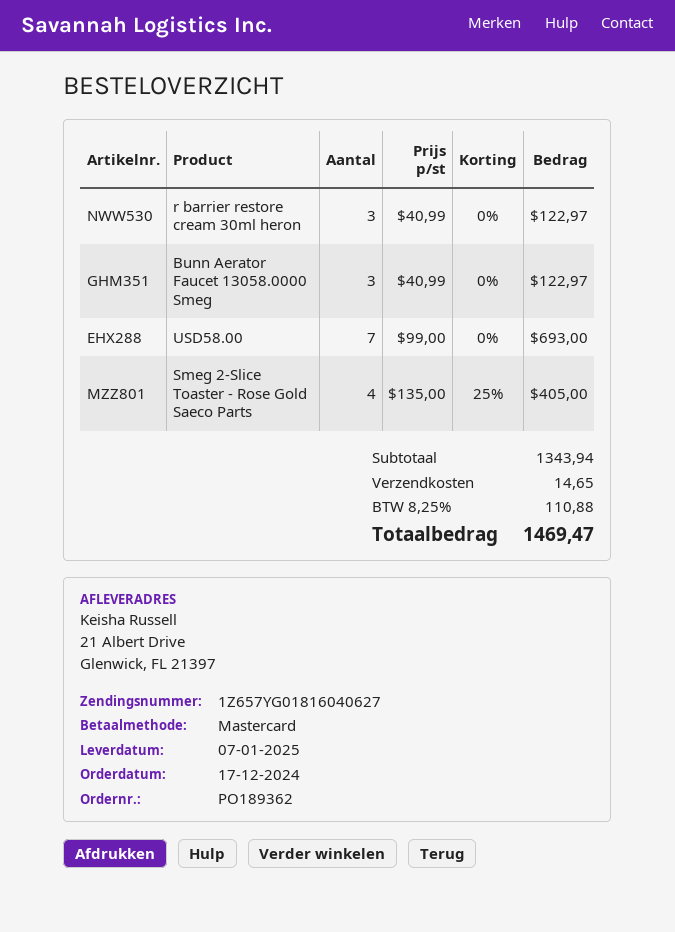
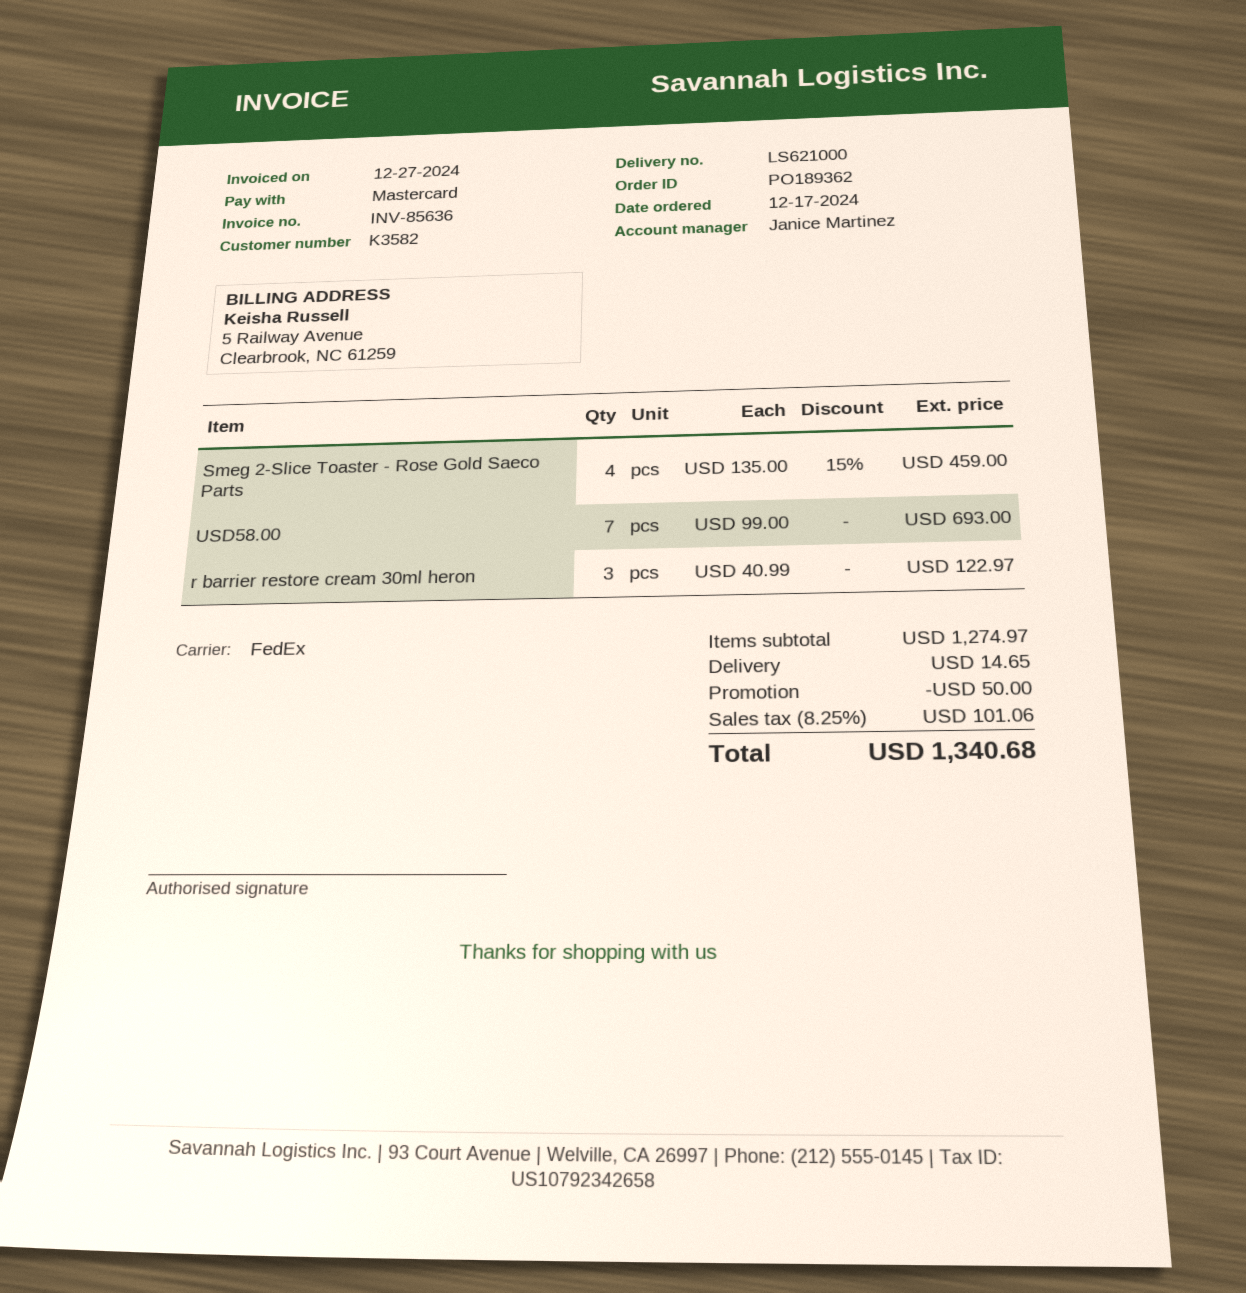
Bunn Aerator Faucet 13058.0000 Smeg: 3 x 40.99 = 122.97 -> none
Smeg 2-Slice Toaster - Rose Gold Saeco Parts: 4 x 135.00 - 25% = 405.00 -> 4 x 135.00 - 15% = 459.00
subtotal: 1343.94 -> 1274.97
discount: none -> 50.00
tax: 8.25% = 110.88 -> 8.25% = 101.06
total: 1469.47 -> 1340.68

